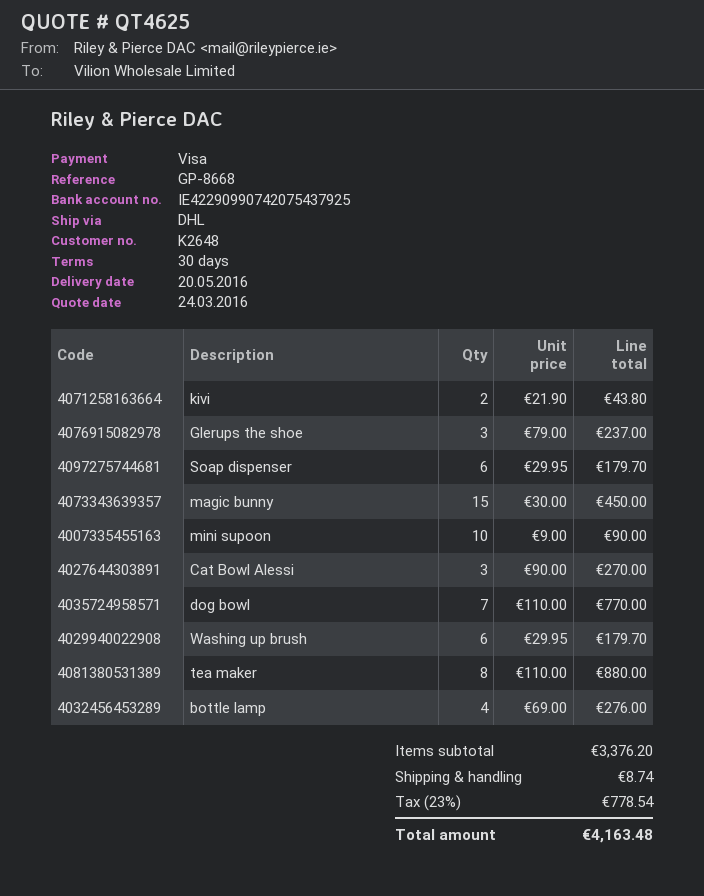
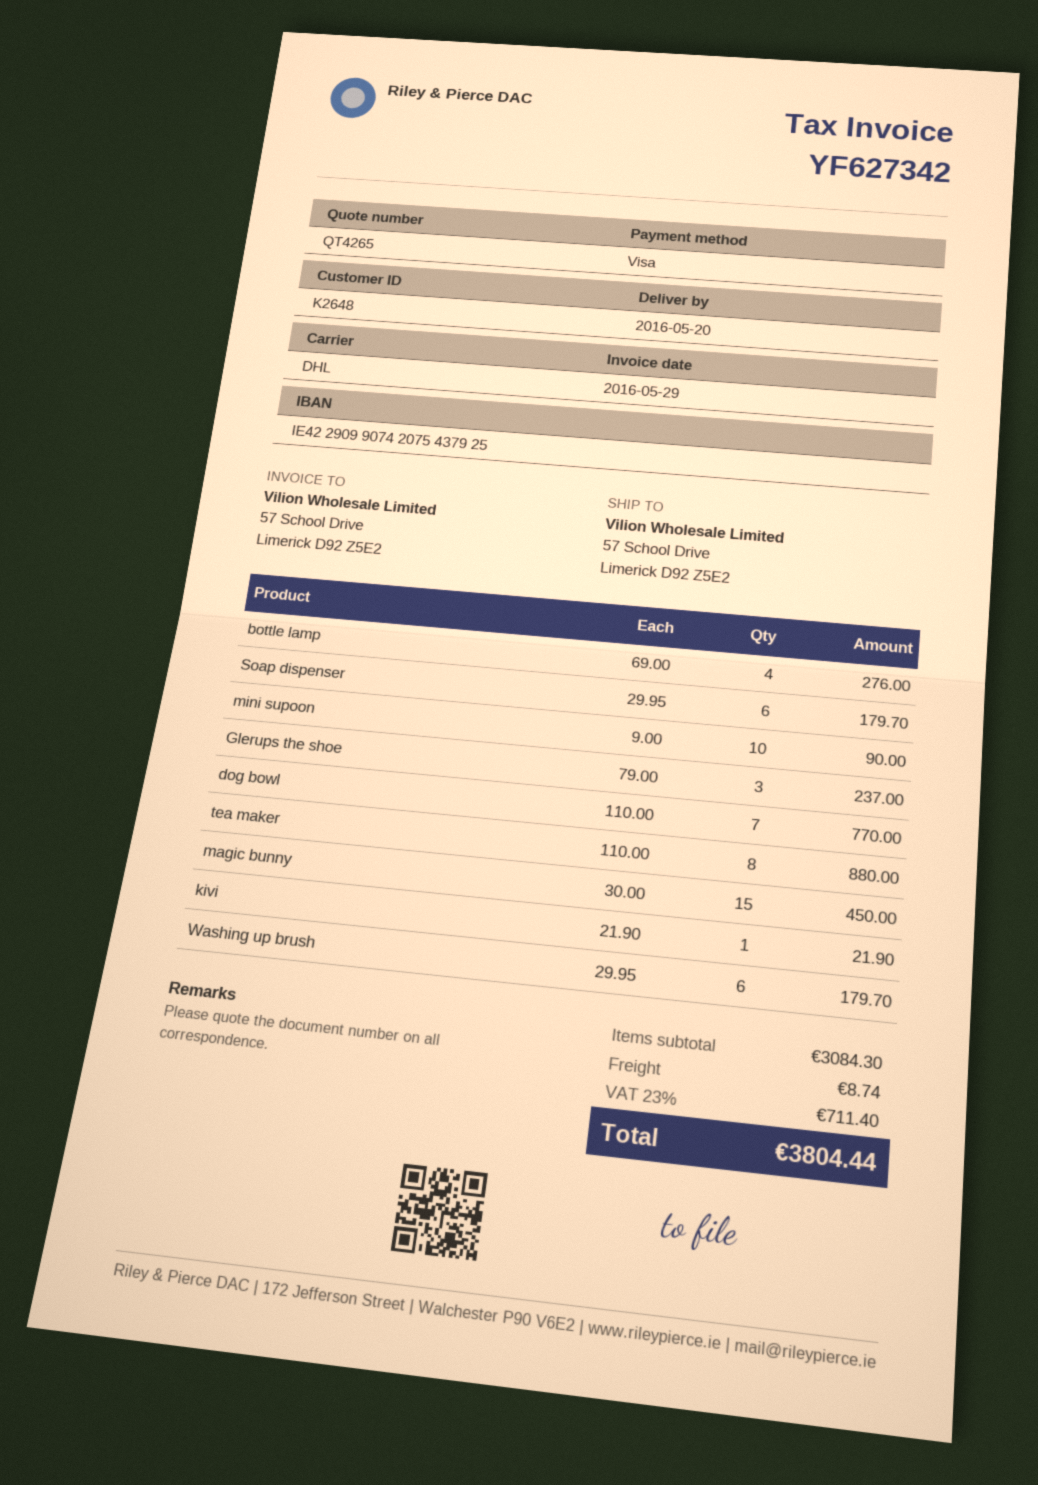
quote number: QT4625 -> QT4265
kivi: 2 x 21.90 = 43.80 -> 1 x 21.90 = 21.90
Cat Bowl Alessi: 3 x 90.00 = 270.00 -> none
subtotal: 3376.20 -> 3084.30
tax: 23% = 778.54 -> 23% = 711.40
total: 4163.48 -> 3804.44

